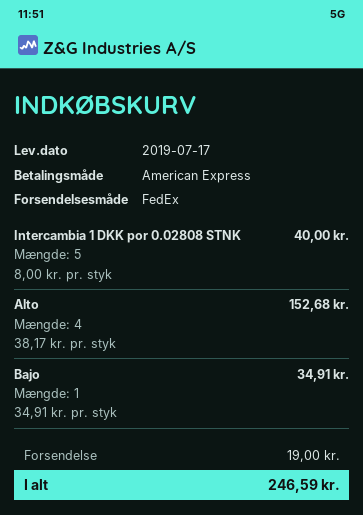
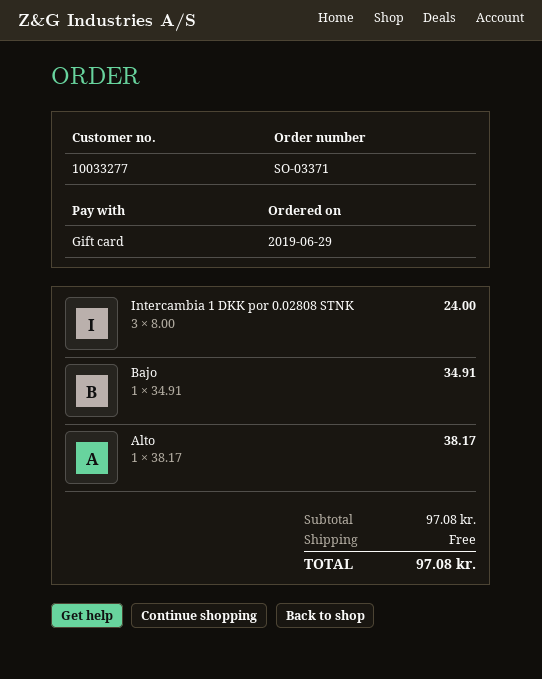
payment method: American Express -> gift card
Intercambia 1 DKK por 0.02808 STNK: 5 x 8.00 = 40.00 -> 3 x 8.00 = 24.00
Alto: 4 x 38.17 = 152.68 -> 1 x 38.17 = 38.17
shipping: 19.00 -> 0.00
total: 246.59 -> 97.08

